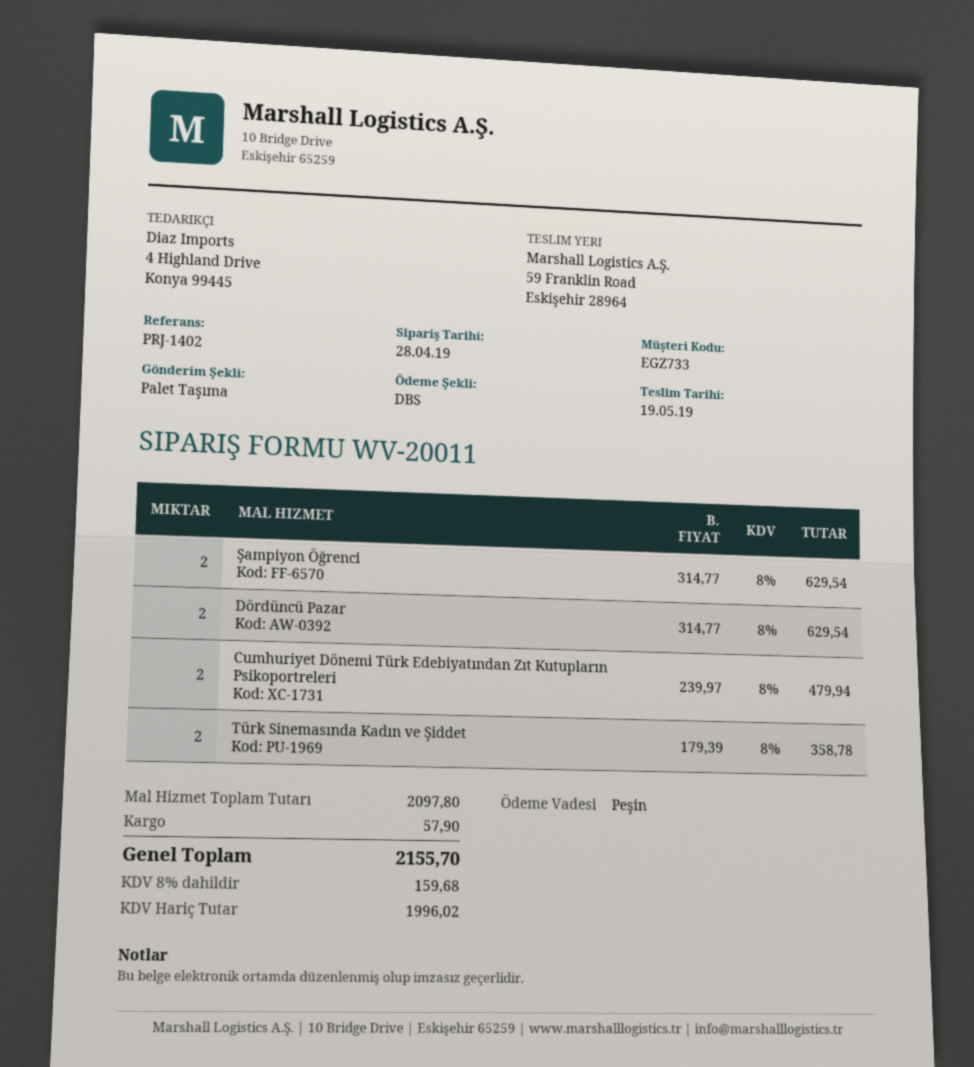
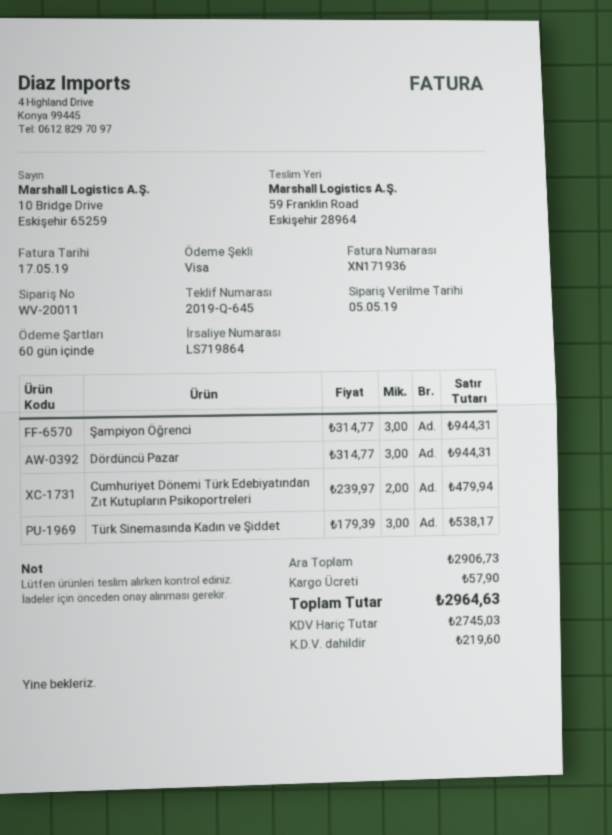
order date: 2019-04-28 -> 2019-05-05
payment terms: on receipt -> 60 days
payment method: direct debit -> Visa
Şampiyon Öğrenci: 2 x 314.77 = 629.54 -> 3 x 314.77 = 944.31
Dördüncü Pazar: 2 x 314.77 = 629.54 -> 3 x 314.77 = 944.31
Türk Sinemasında Kadın ve Şiddet: 2 x 179.39 = 358.78 -> 3 x 179.39 = 538.17
subtotal: 2097.80 -> 2906.73
net: 1996.02 -> 2745.03
tax: 159.68 -> 219.60
total: 2155.70 -> 2964.63

